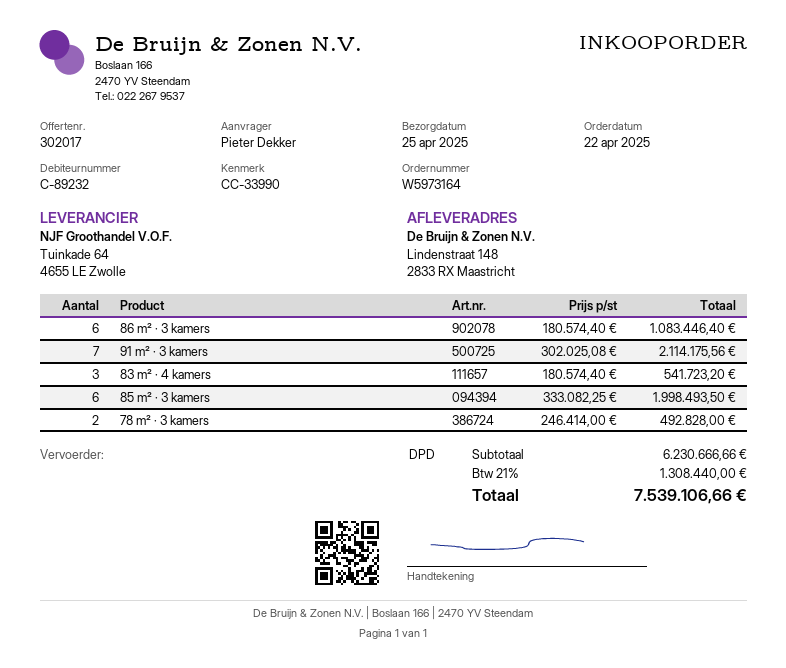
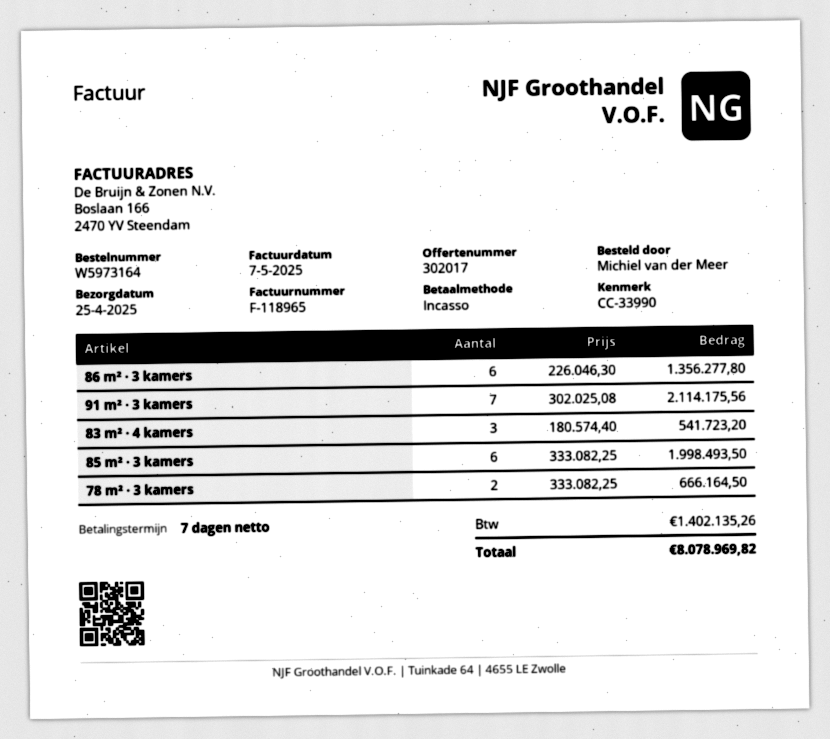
ordered by: Pieter Dekker -> Michiel van der Meer
86 m² · 3 kamers: 6 x 180574.40 = 1083446.40 -> 6 x 226046.30 = 1356277.80
78 m² · 3 kamers: 2 x 246414.00 = 492828.00 -> 2 x 333082.25 = 666164.50
tax: 1308440.00 -> 1402135.26
total: 7539106.66 -> 8078969.82

